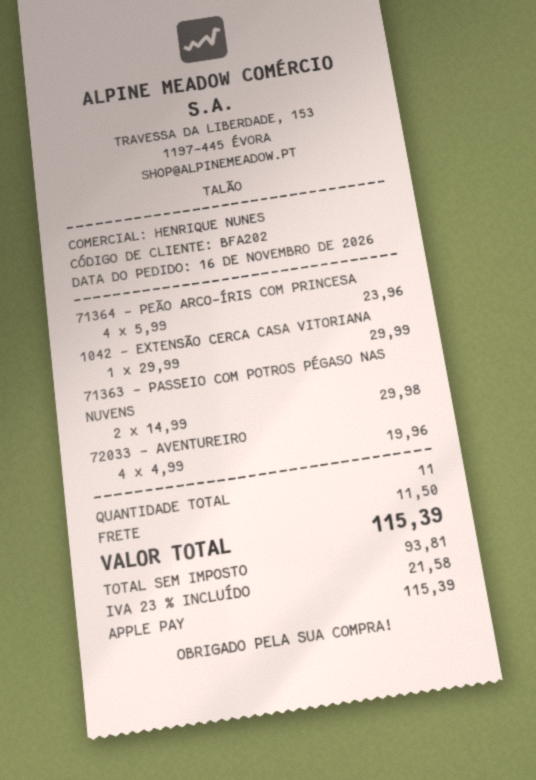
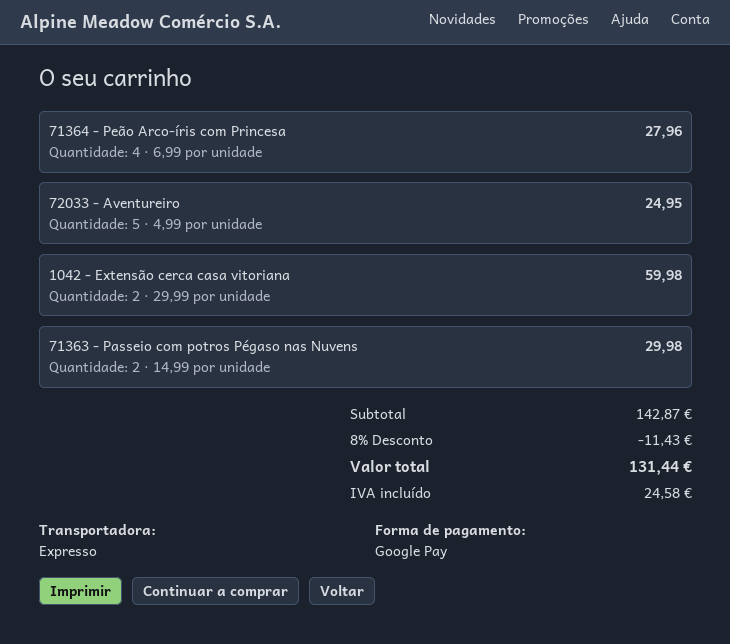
payment method: Apple Pay -> Google Pay
71364 - PEÃO ARCO-ÍRIS COM PRINCESA: 4 x 5.99 = 23.96 -> 4 x 6.99 = 27.96
1042 - EXTENSÃO CERCA CASA VITORIANA: 1 x 29.99 = 29.99 -> 2 x 29.99 = 59.98
72033 - AVENTUREIRO: 4 x 4.99 = 19.96 -> 5 x 4.99 = 24.95
discount: none -> 8% = 11.43
shipping: 11.50 -> none
tax: 21.58 -> 24.58
total: 115.39 -> 131.44

